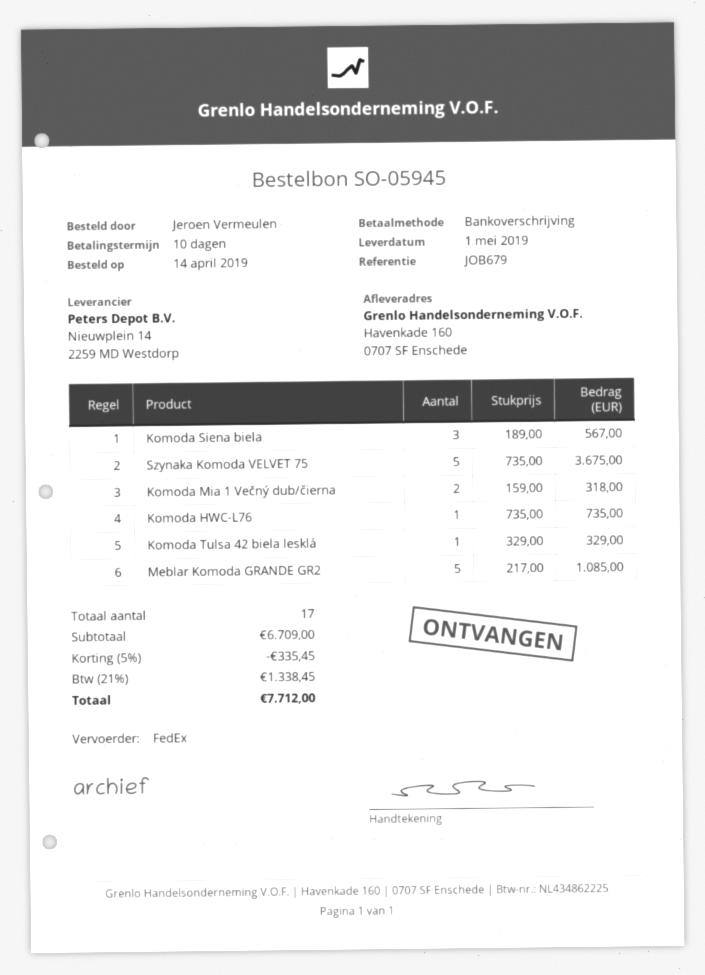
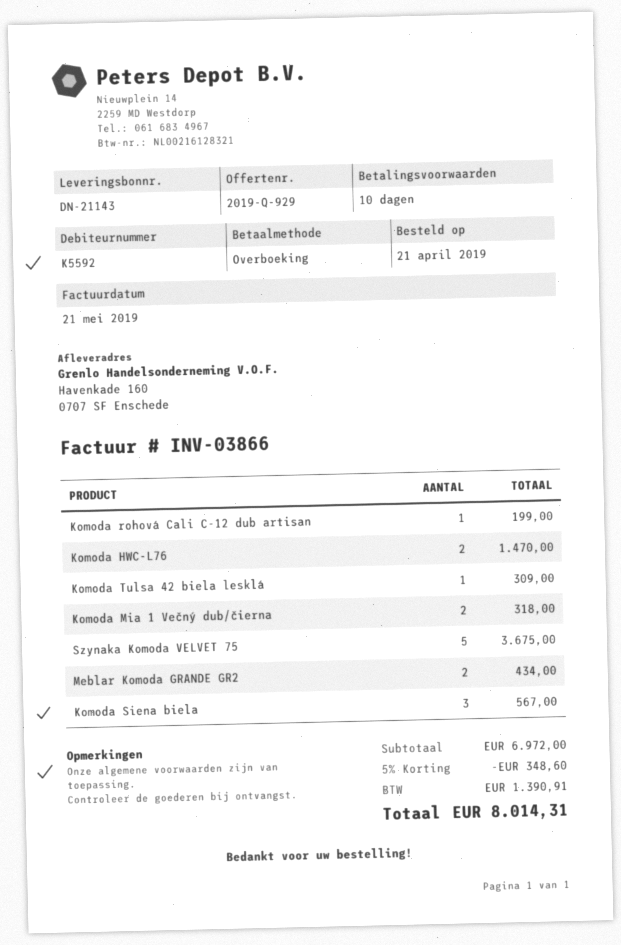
order date: 2019-04-14 -> 2019-04-21
Komoda HWC-L76: 1 for 735.00 -> 2 for 1470.00
Komoda Tulsa 42 biela lesklá: 1 for 329.00 -> 1 for 309.00
Meblar Komoda GRANDE GR2: 5 for 1085.00 -> 2 for 434.00
Komoda rohová Cali C-12 dub artisan: none -> 1 for 199.00
subtotal: 6709.00 -> 6972.00
discount: 5% = 335.45 -> 5% = 348.60
tax: 1338.45 -> 1390.91
total: 7712.00 -> 8014.31

